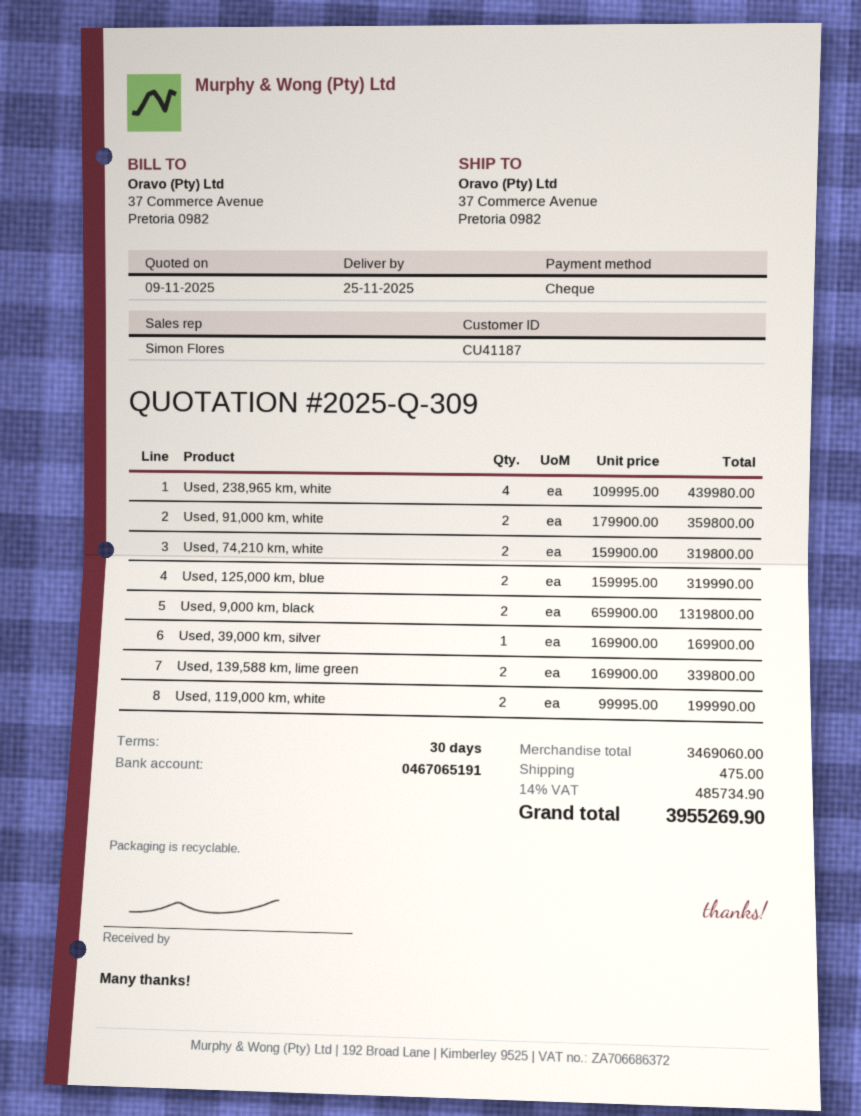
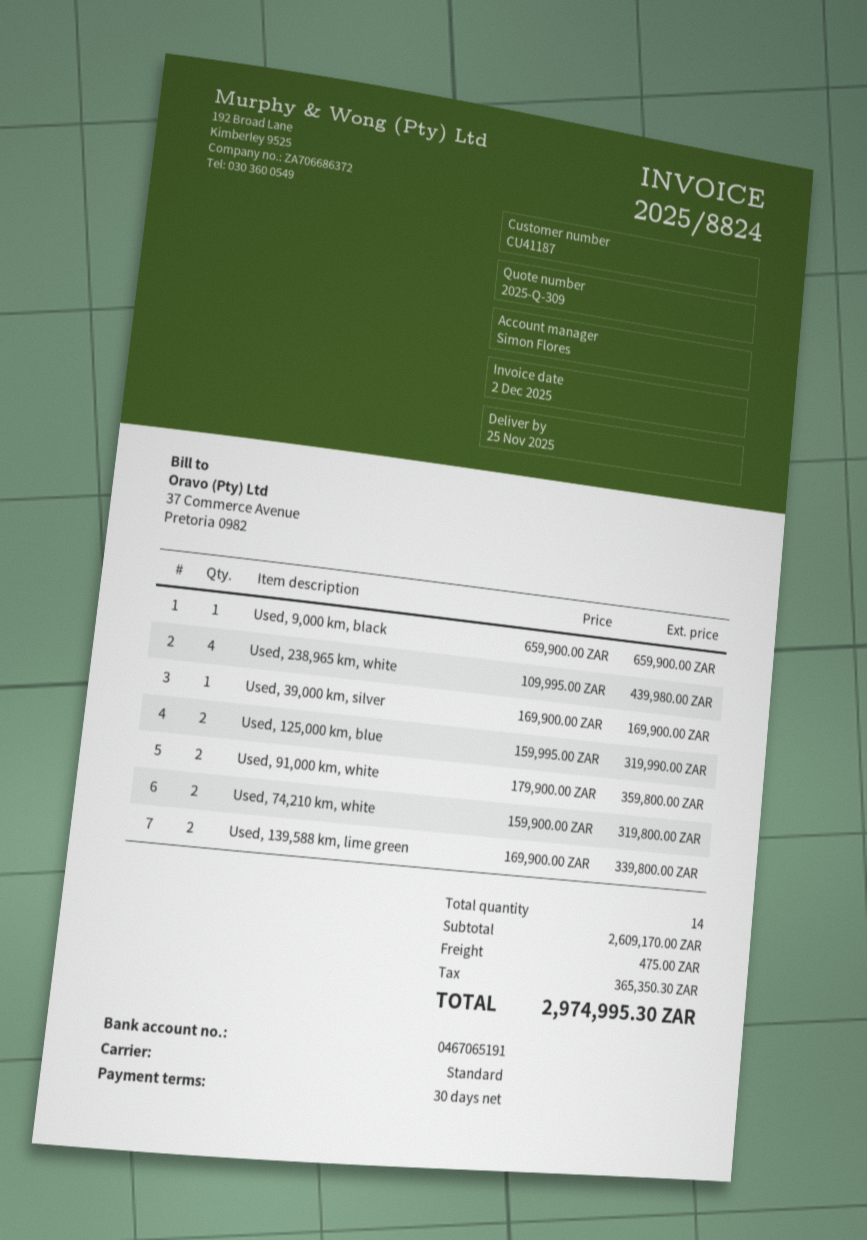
Used, 9,000 km, black: 2 x 659900.00 = 1319800.00 -> 1 x 659900.00 = 659900.00
Used, 119,000 km, white: 2 x 99995.00 = 199990.00 -> none
subtotal: 3469060.00 -> 2609170.00
tax: 485734.90 -> 365350.30
total: 3955269.90 -> 2974995.30

